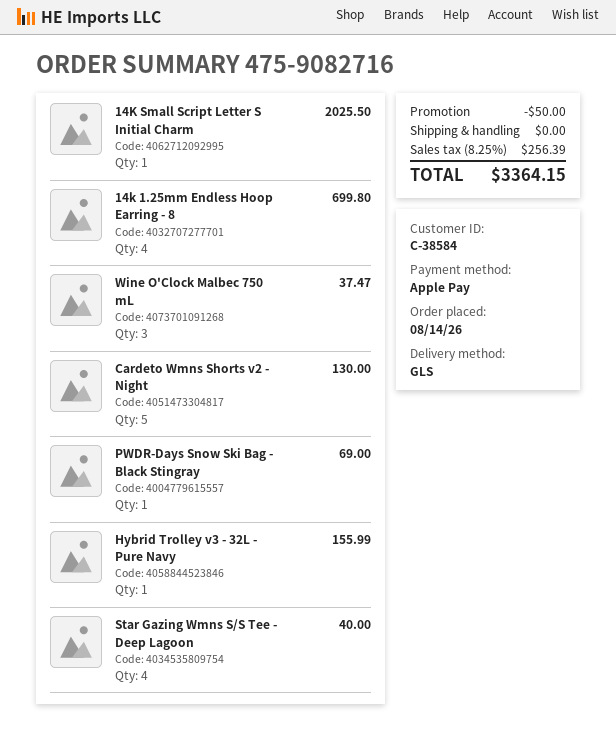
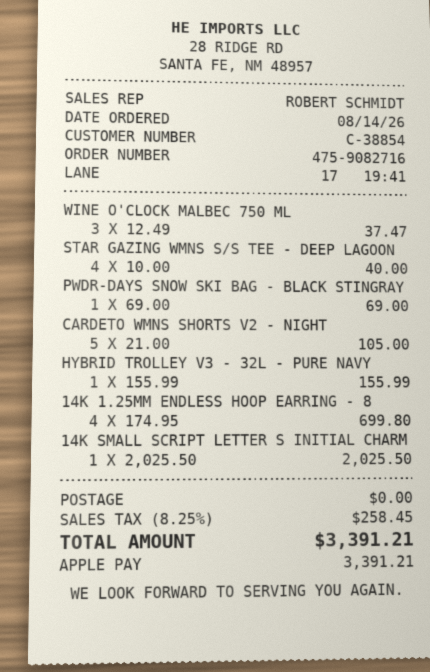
customer number: C-38584 -> C-38854
Cardeto Wmns Shorts v2 - Night: 5 for 130.00 -> 5 for 105.00
discount: 50.00 -> none
tax: 8.25% = 256.39 -> 8.25% = 258.45
total: 3364.15 -> 3391.21

